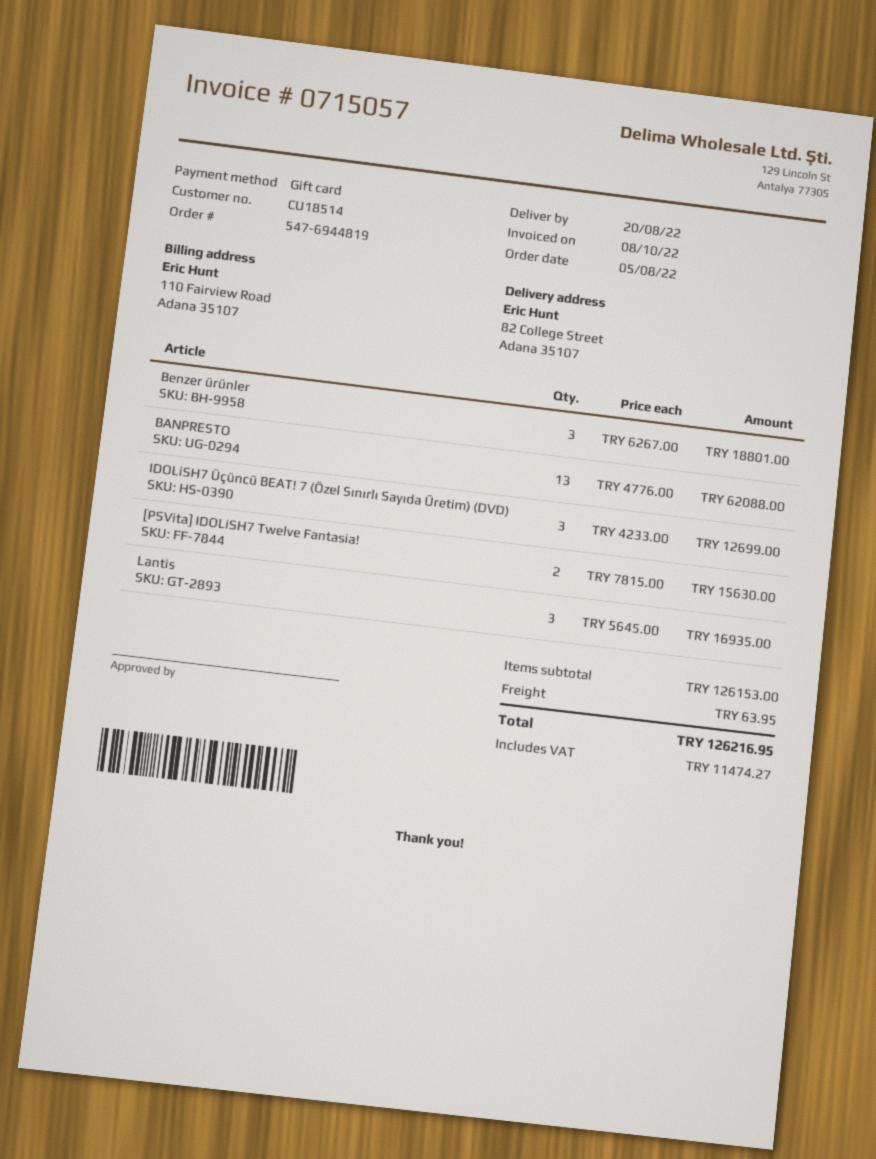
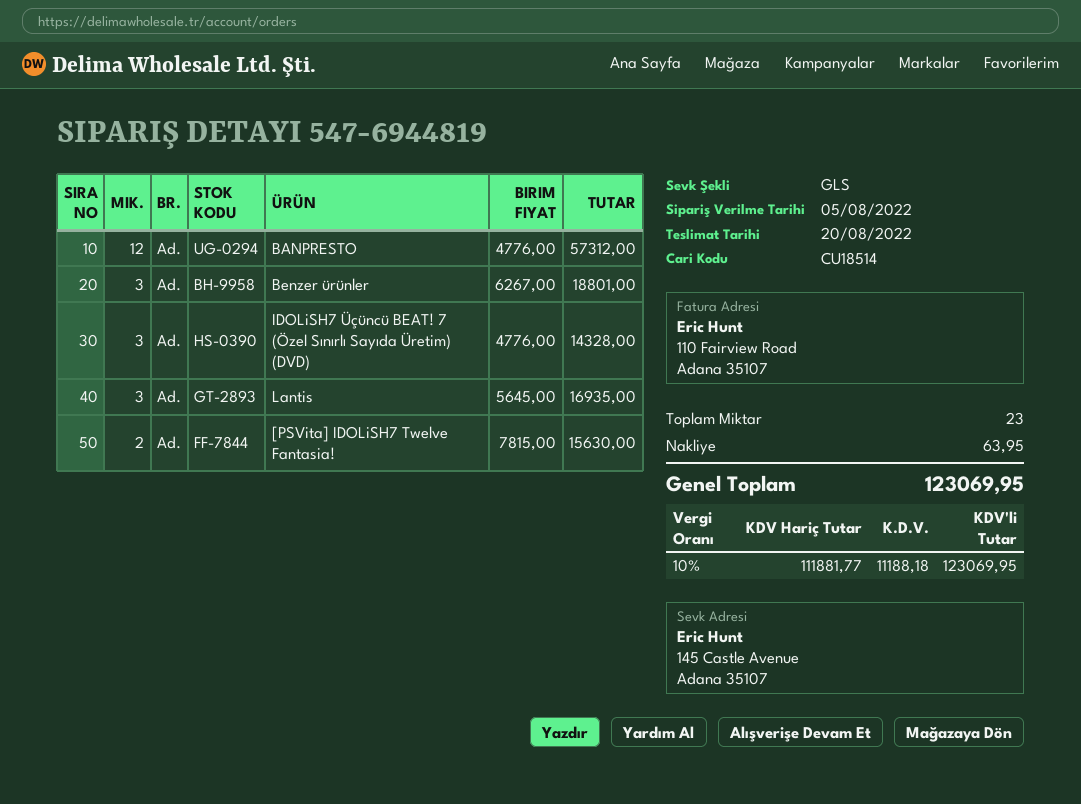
ship to: 82 College Street, Adana 35107 -> 145 Castle Avenue, Adana 35107
BANPRESTO: 13 x 4776.00 = 62088.00 -> 12 x 4776.00 = 57312.00
IDOLiSH7 Üçüncü BEAT! 7 (Özel Sınırlı Sayıda Üretim) (DVD): 3 x 4233.00 = 12699.00 -> 3 x 4776.00 = 14328.00
tax: 11474.27 -> 11188.18
total: 126216.95 -> 123069.95

